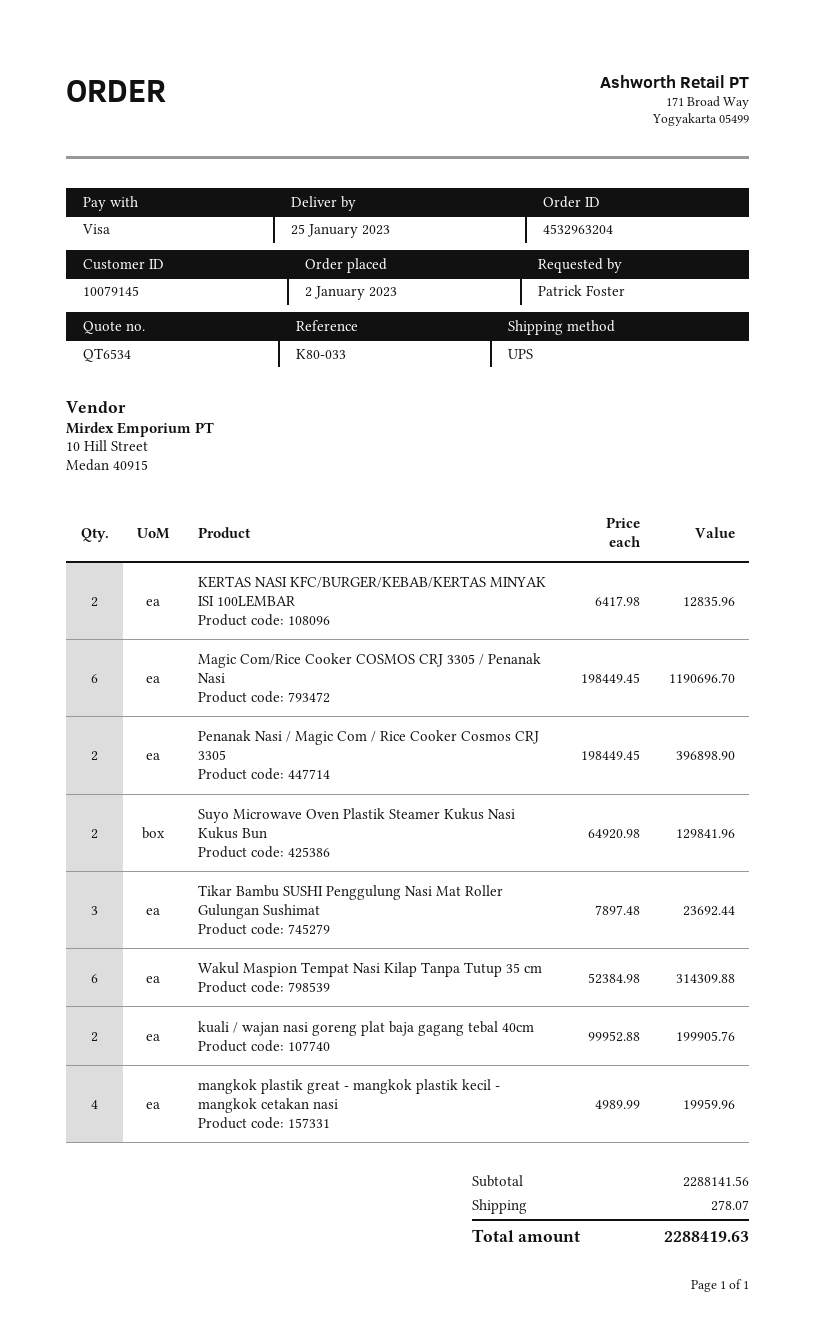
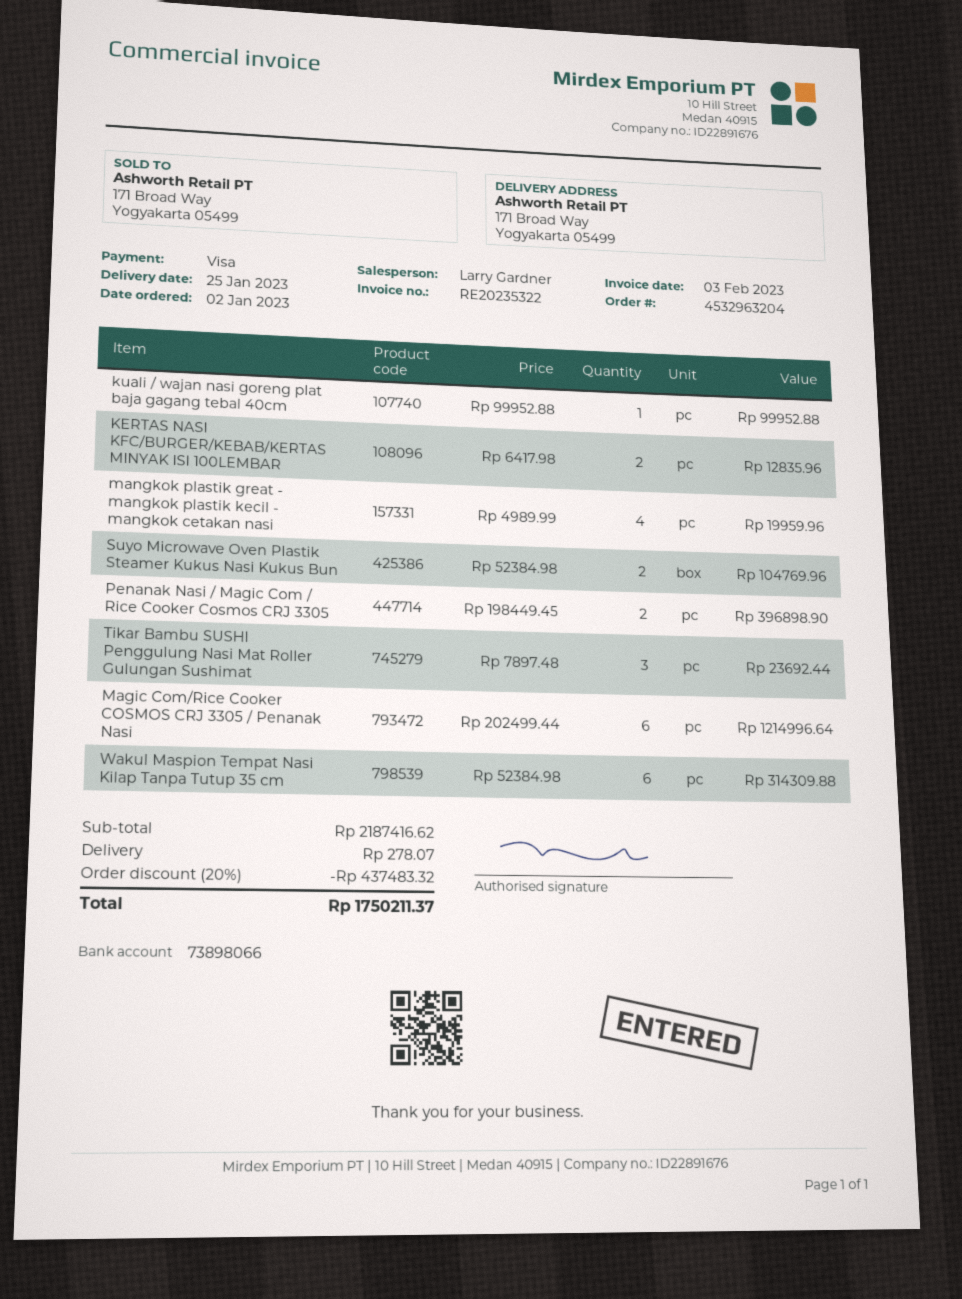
Magic Com/Rice Cooker COSMOS CRJ 3305 / Penanak Nasi: 6 x 198449.45 = 1190696.70 -> 6 x 202499.44 = 1214996.64
Suyo Microwave Oven Plastik Steamer Kukus Nasi Kukus Bun: 2 x 64920.98 = 129841.96 -> 2 x 52384.98 = 104769.96
kuali / wajan nasi goreng plat baja gagang tebal 40cm: 2 x 99952.88 = 199905.76 -> 1 x 99952.88 = 99952.88
subtotal: 2288141.56 -> 2187416.62
discount: none -> 20% = 437483.32
total: 2288419.63 -> 1750211.37

